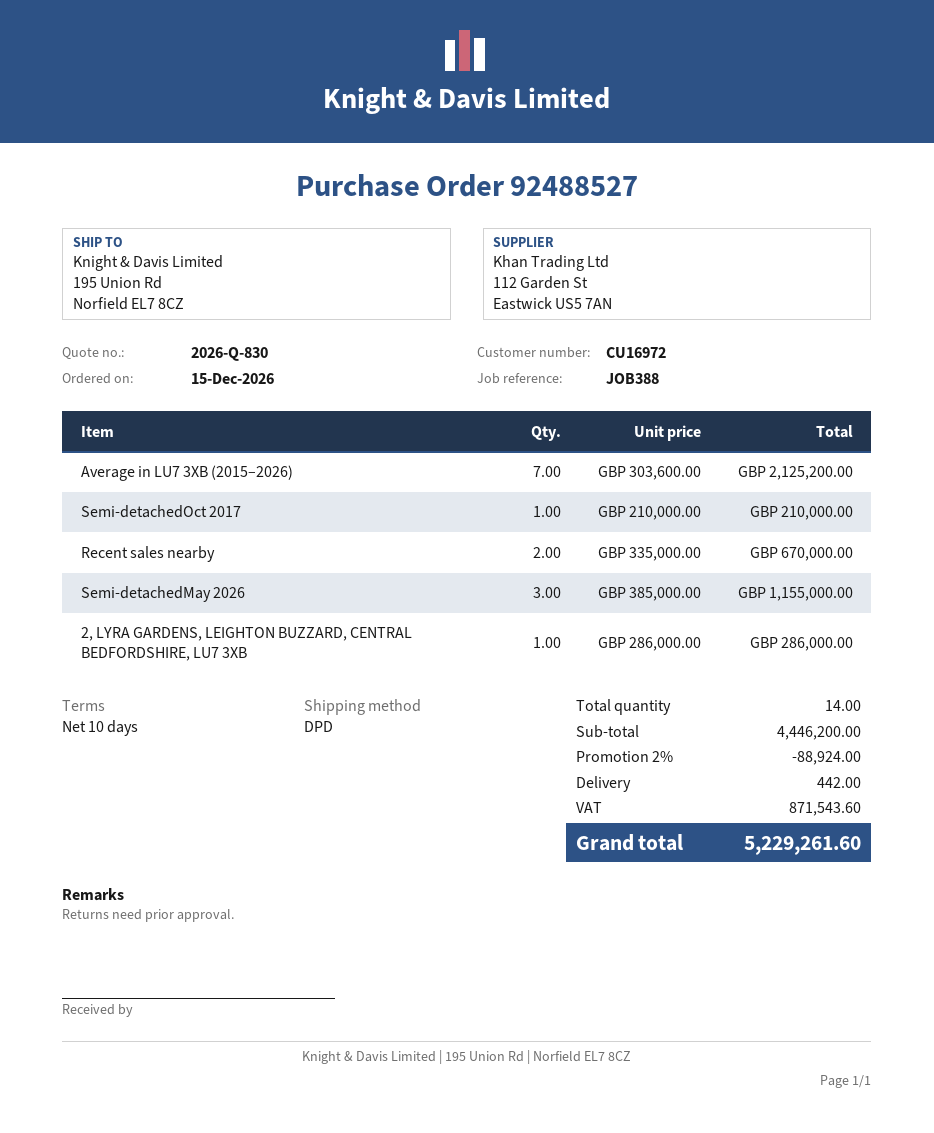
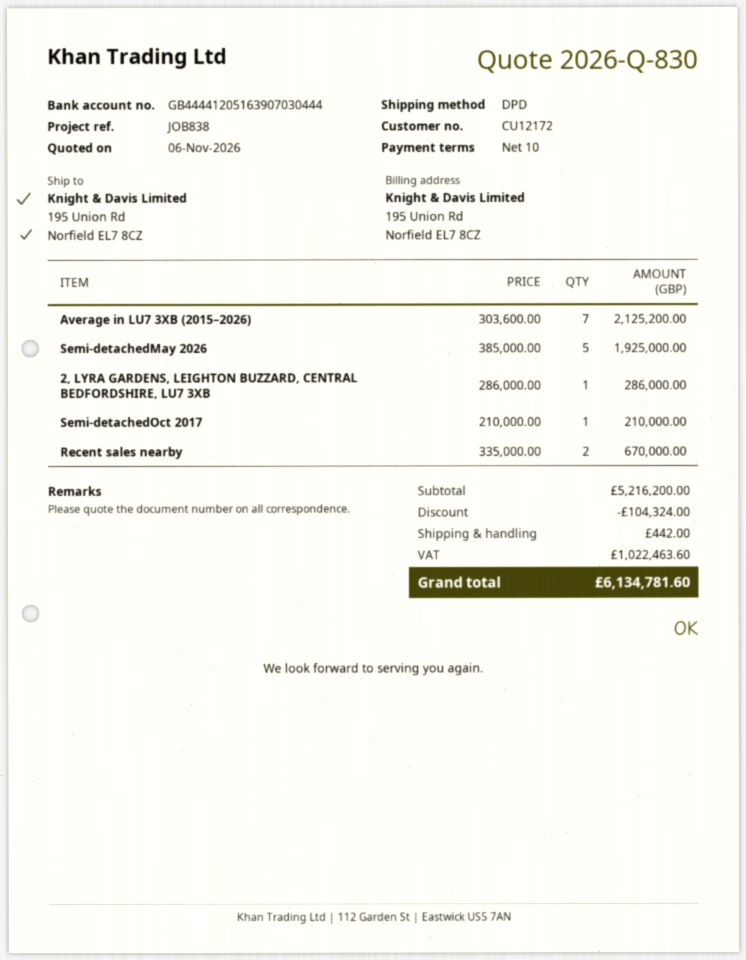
customer number: CU16972 -> CU12172
reference: JOB388 -> JOB838
Semi-detachedMay 2026: 3 x 385000.00 = 1155000.00 -> 5 x 385000.00 = 1925000.00
subtotal: 4446200.00 -> 5216200.00
discount: 88924.00 -> 104324.00
tax: 871543.60 -> 1022463.60
total: 5229261.60 -> 6134781.60

